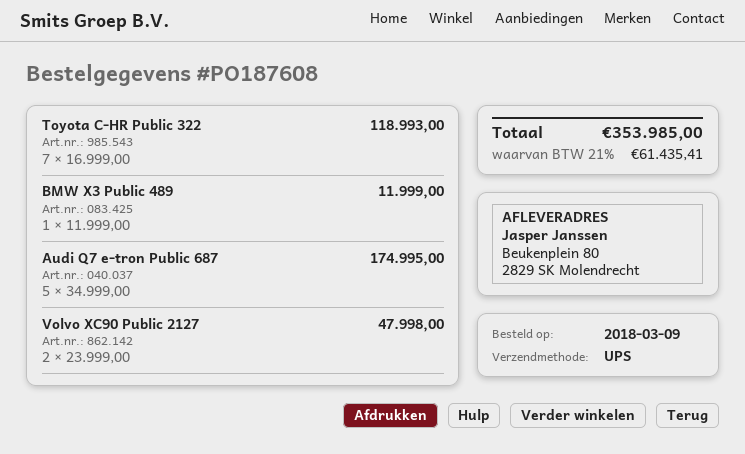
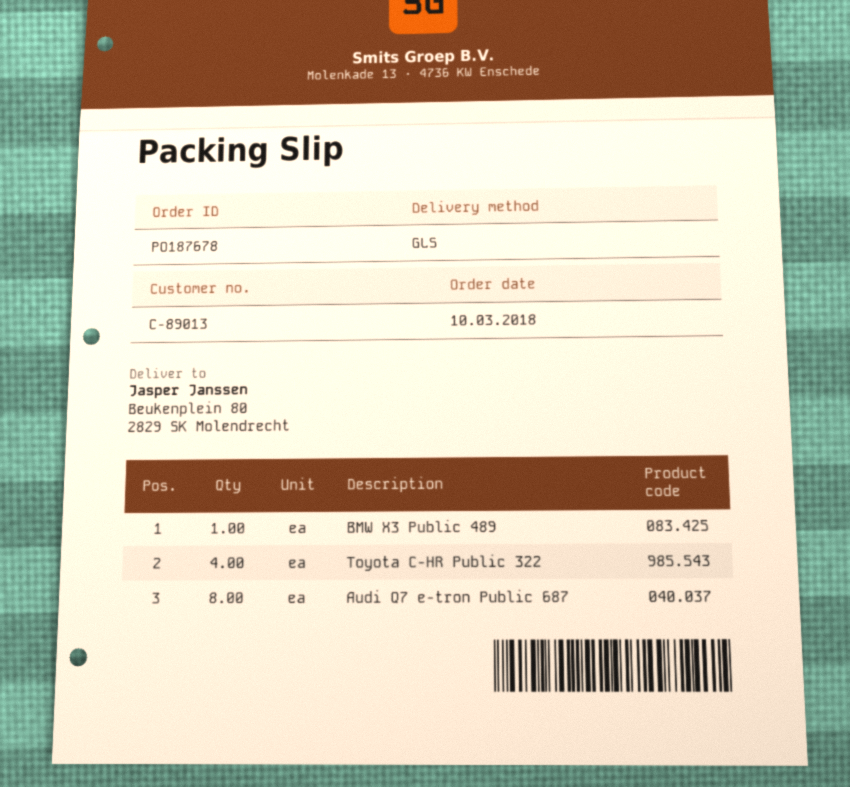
order number: PO187608 -> PO187678
order date: 2018-03-09 -> 2018-03-10
shipping method: UPS -> GLS
Toyota C-HR Public 322: 7 -> 4
Audi Q7 e-tron Public 687: 5 -> 8
Volvo XC90 Public 2127: 2 -> none

